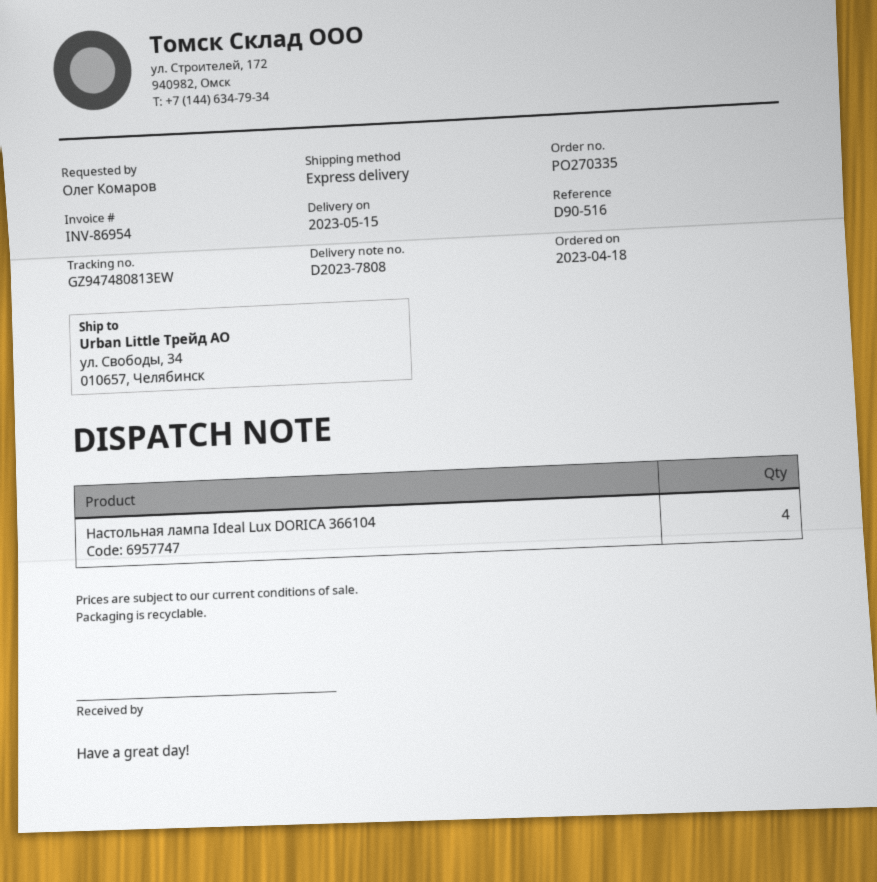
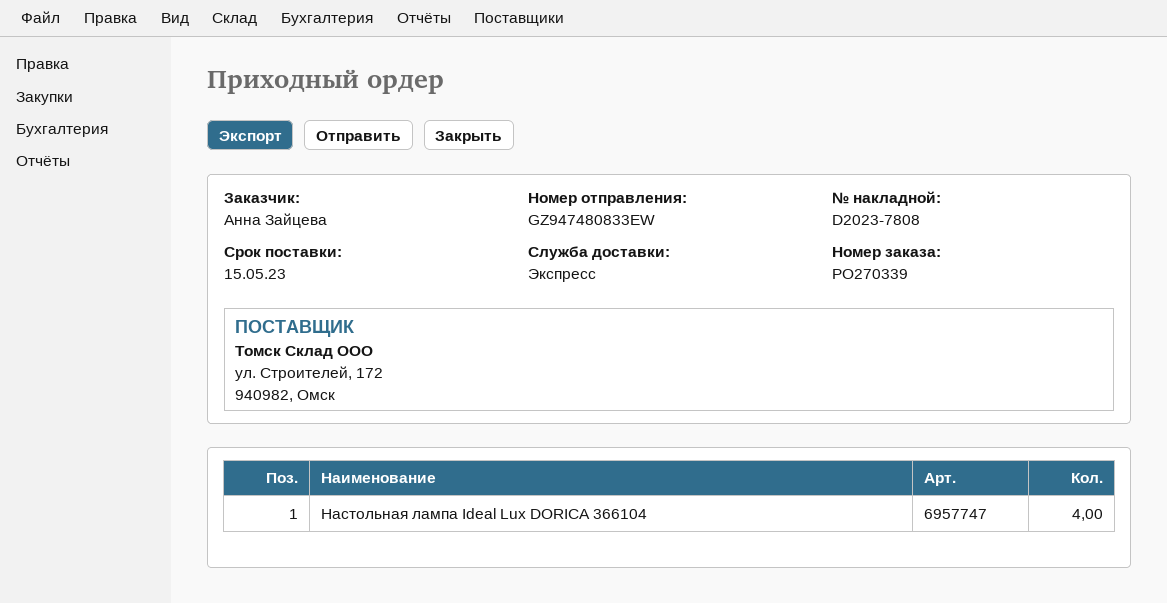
order number: PO270335 -> PO270339
ordered by: Олег Комаров -> Анна Зайцева
tracking number: GZ947480813EW -> GZ947480833EW

